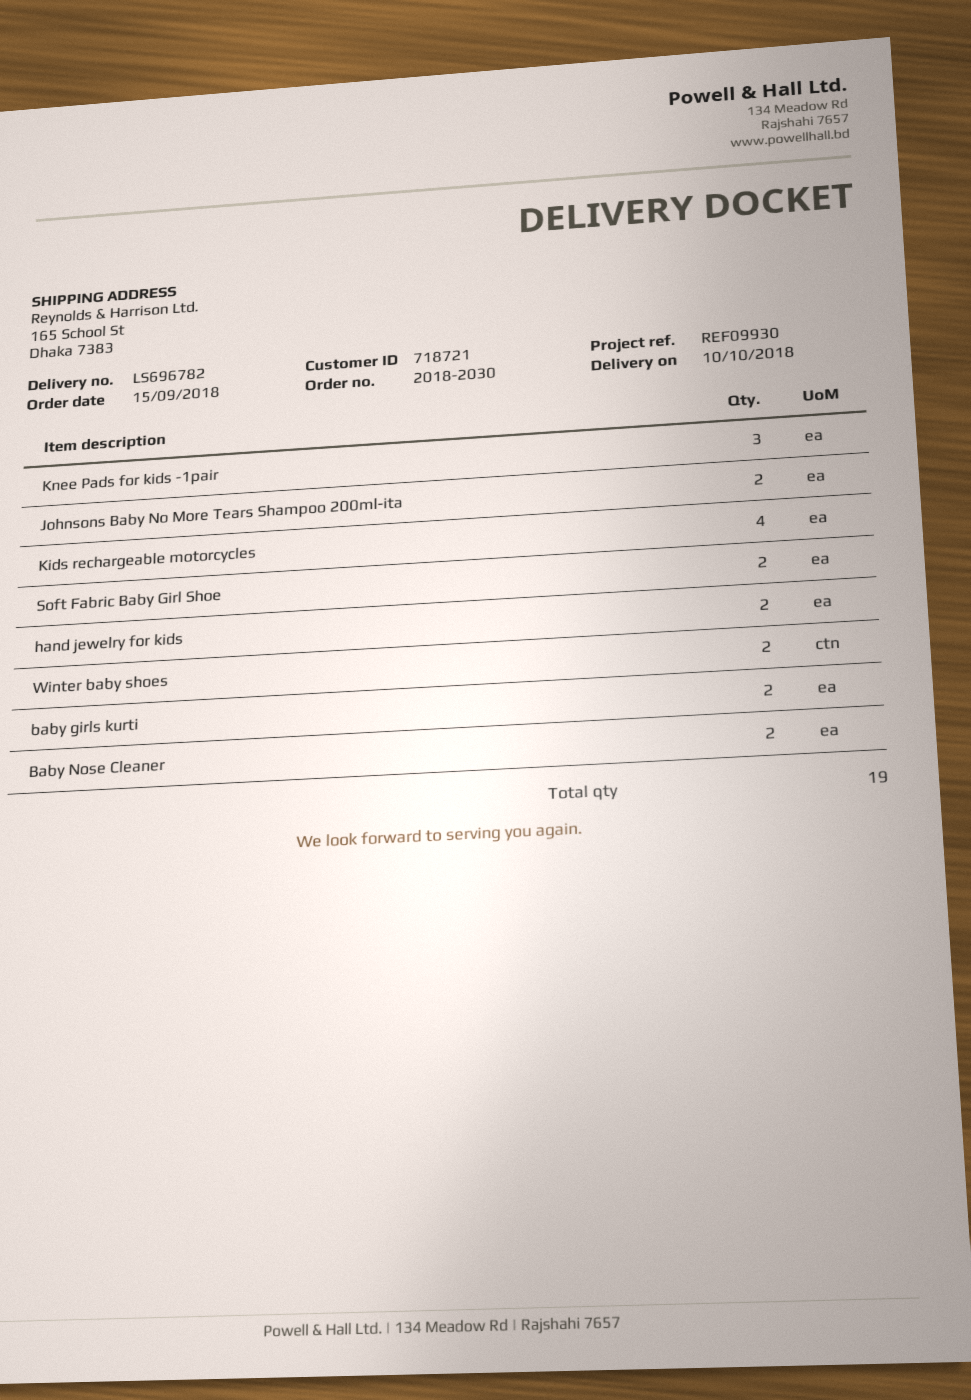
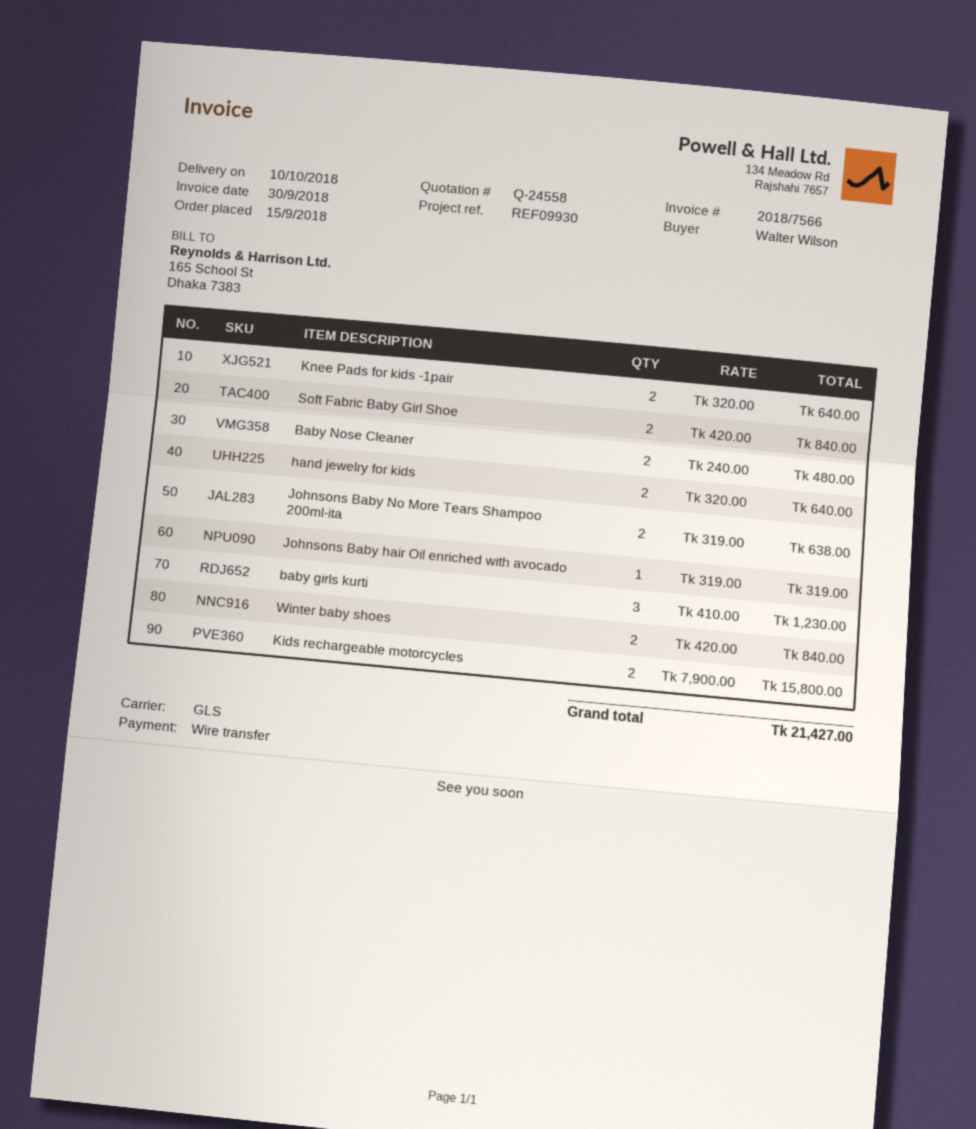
Knee Pads for kids -1pair: 3 -> 2
Kids rechargeable motorcycles: 4 -> 2
baby girls kurti: 2 -> 3
Johnsons Baby hair Oil enriched with avocado: none -> 1

